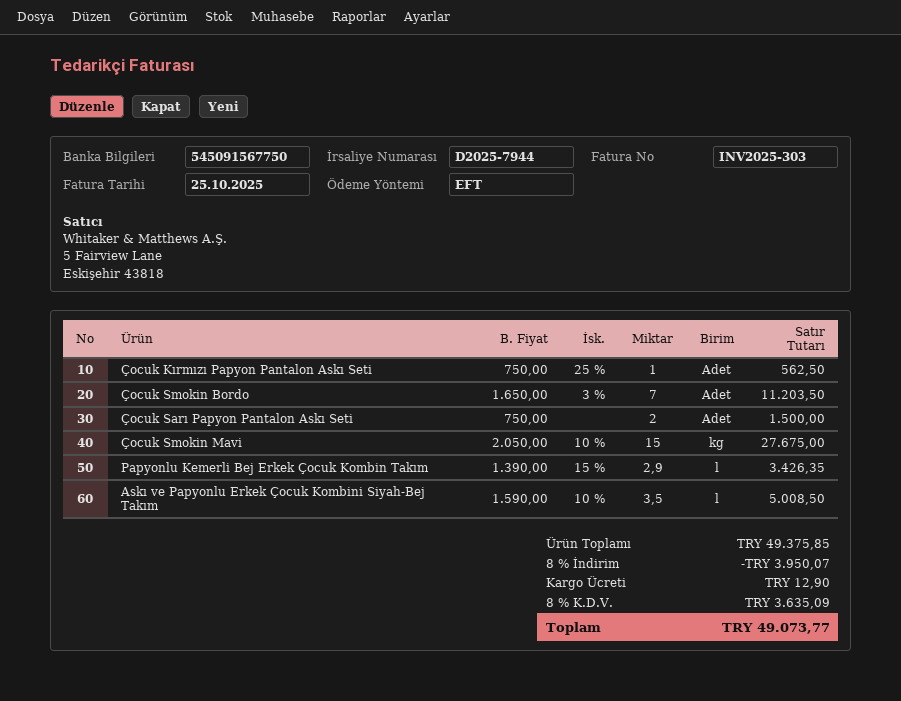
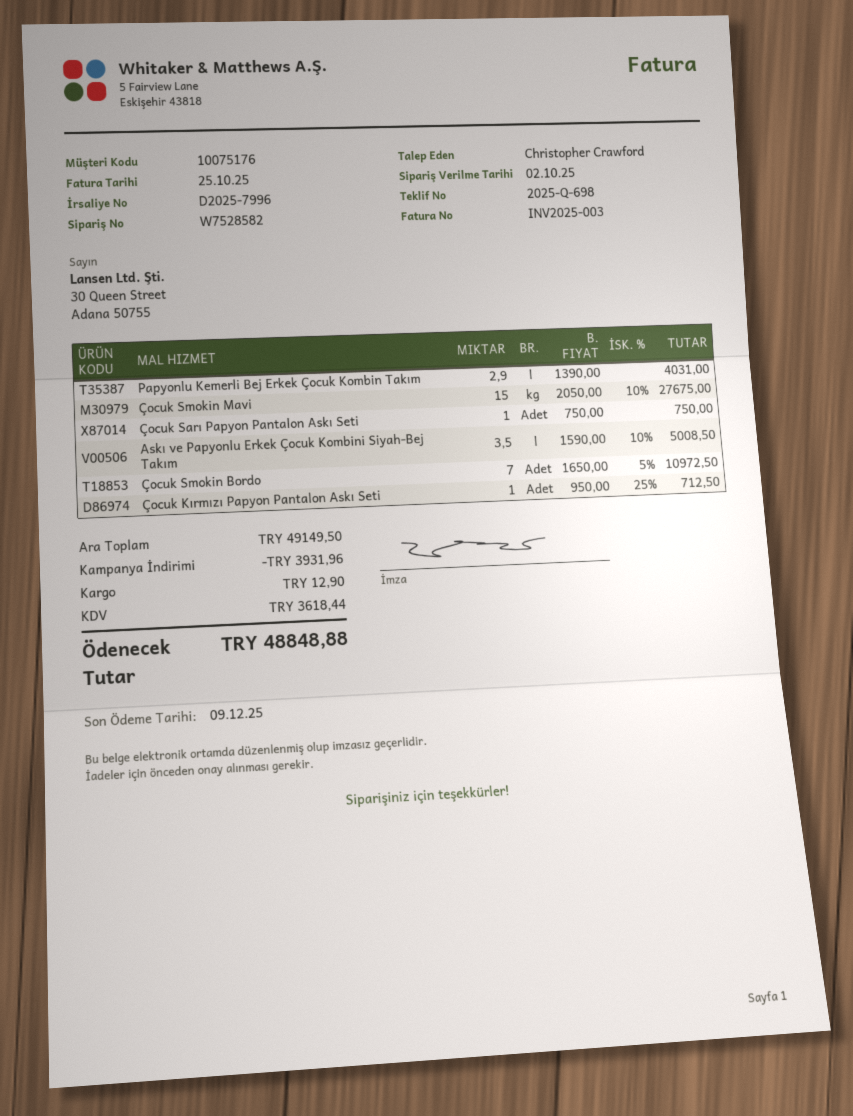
delivery note number: D2025-7944 -> D2025-7996
invoice number: INV2025-303 -> INV2025-003
Çocuk Kırmızı Papyon Pantalon Askı Seti: 1 x 750.00 - 25% = 562.50 -> 1 x 950.00 - 25% = 712.50
Çocuk Smokin Bordo: 7 x 1650.00 - 3% = 11203.50 -> 7 x 1650.00 - 5% = 10972.50
Çocuk Sarı Papyon Pantalon Askı Seti: 2 x 750.00 = 1500.00 -> 1 x 750.00 = 750.00
Papyonlu Kemerli Bej Erkek Çocuk Kombin Takım: 2.9 x 1390.00 - 15% = 3426.35 -> 2.9 x 1390.00 = 4031.00
subtotal: 49375.85 -> 49149.50
discount: 3950.07 -> 3931.96
tax: 3635.09 -> 3618.44
total: 49073.77 -> 48848.88

